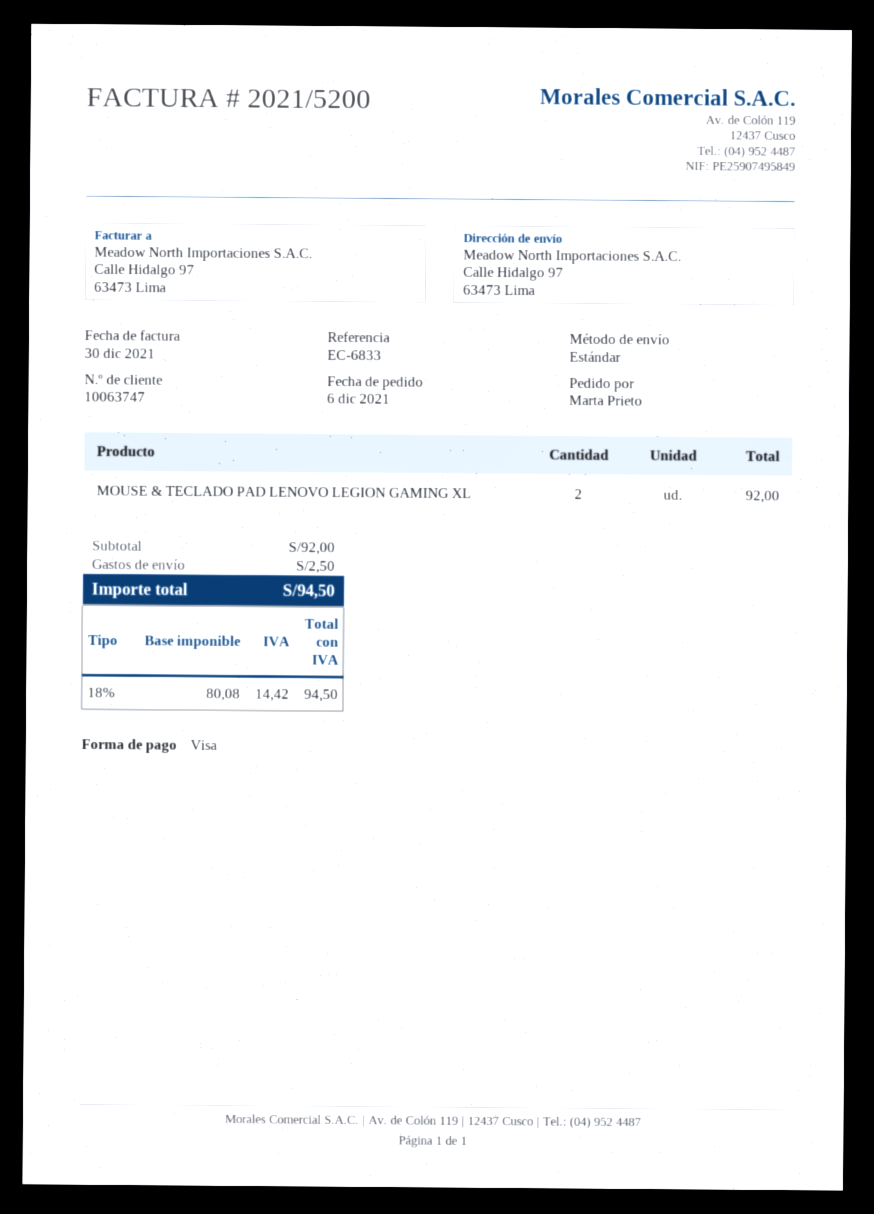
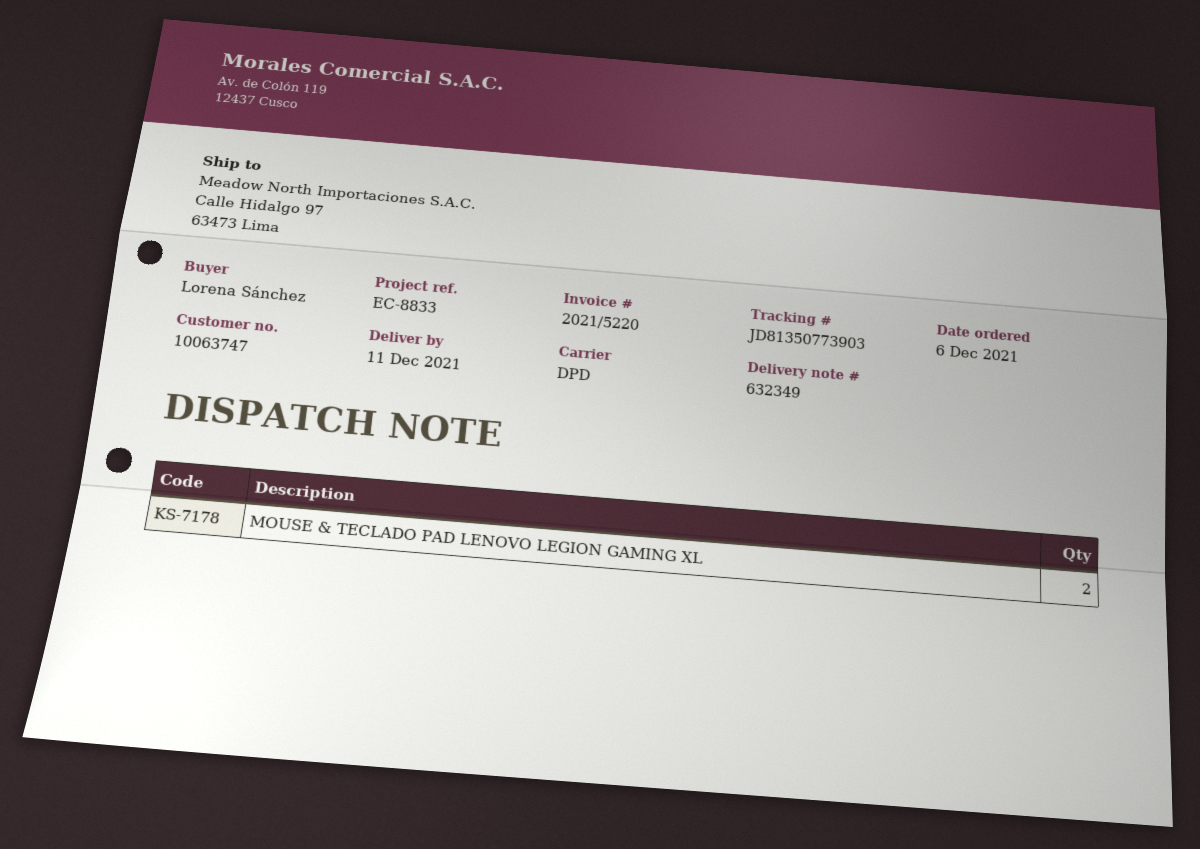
invoice number: 2021/5200 -> 2021/5220
reference: EC-6833 -> EC-8833
ordered by: Marta Prieto -> Lorena Sánchez
shipping method: standard -> DPD

